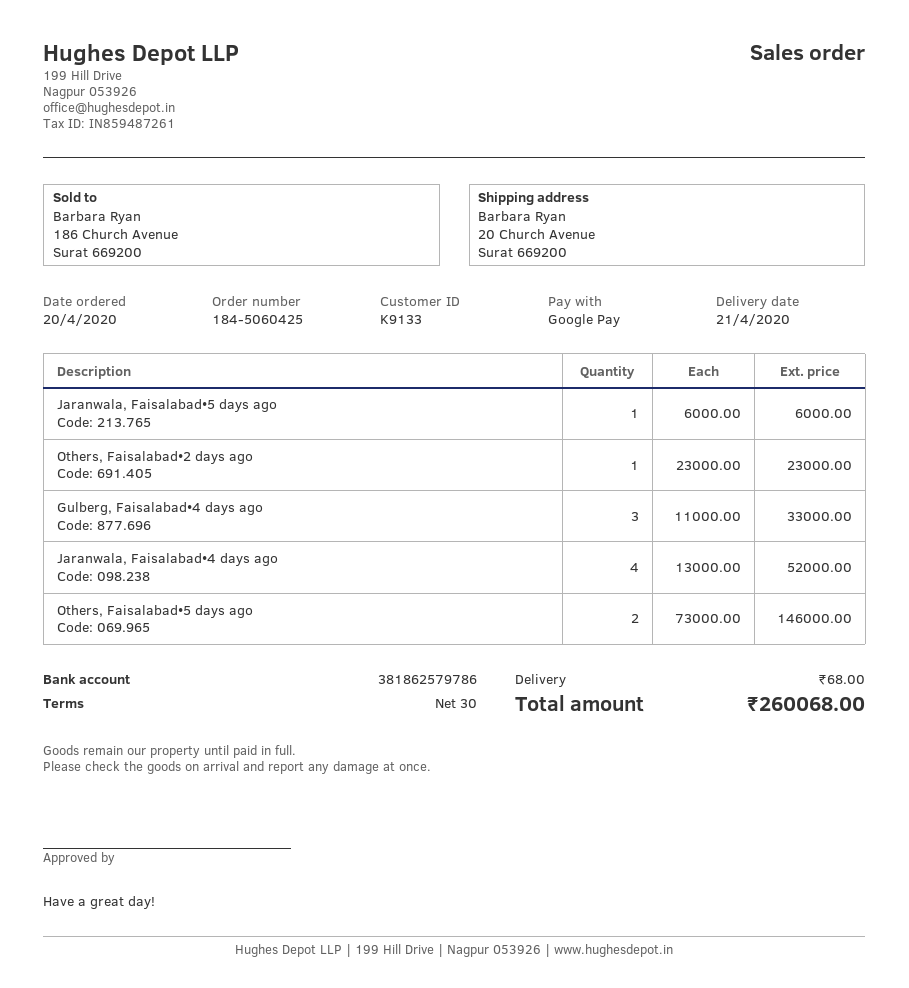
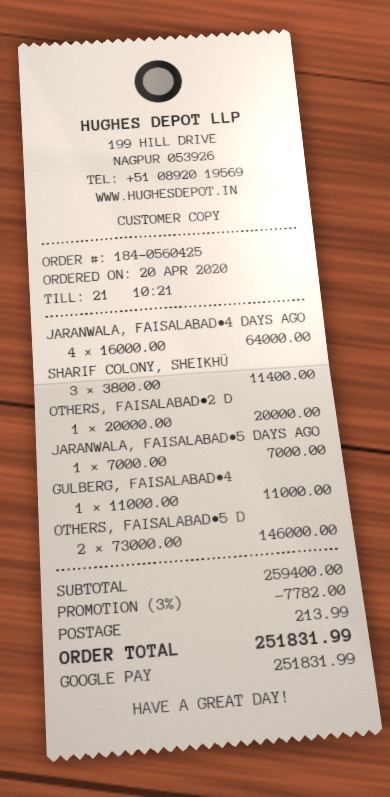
order number: 184-5060425 -> 184-0560425
Jaranwala, Faisalabad•5 days ago: 1 x 6000.00 = 6000.00 -> 1 x 7000.00 = 7000.00
Others, Faisalabad•2 days ago: 1 x 23000.00 = 23000.00 -> 1 x 20000.00 = 20000.00
Gulberg, Faisalabad•4 days ago: 3 x 11000.00 = 33000.00 -> 1 x 11000.00 = 11000.00
Jaranwala, Faisalabad•4 days ago: 4 x 13000.00 = 52000.00 -> 4 x 16000.00 = 64000.00
SHARIF COLONY, SHEIKHÜ: none -> 3 x 3800.00 = 11400.00
discount: none -> 3% = 7782.00
shipping: 68.00 -> 213.99
total: 260068.00 -> 251831.99

